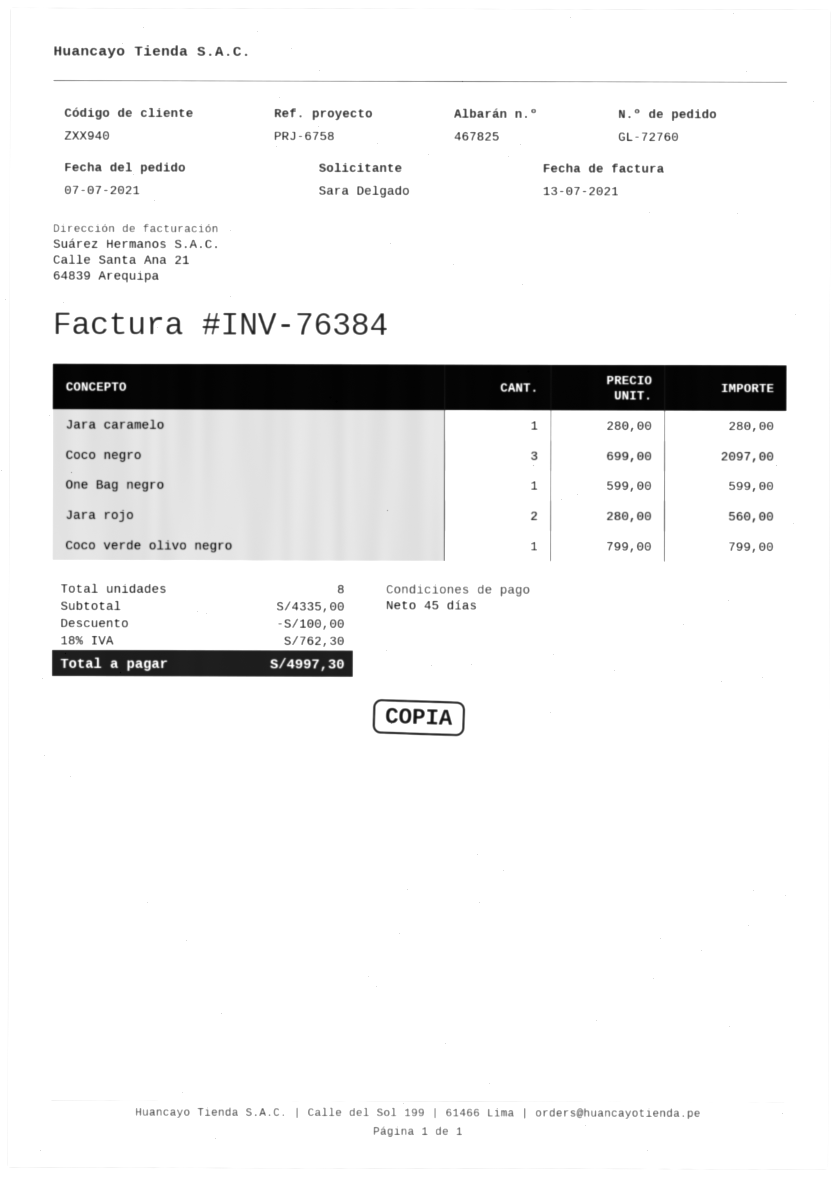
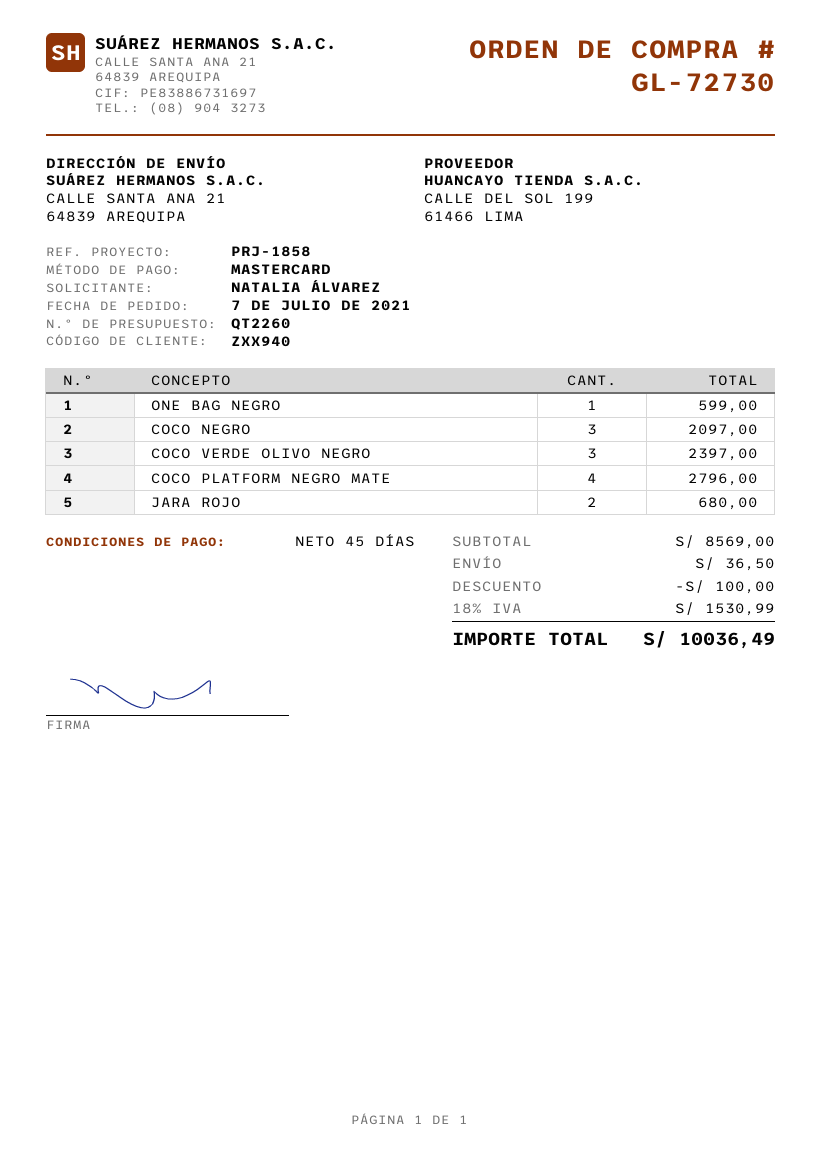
order number: GL-72760 -> GL-72730
reference: PRJ-6758 -> PRJ-1858
ordered by: Sara Delgado -> NATALIA ÁLVAREZ
Jara caramelo: 1 for 280.00 -> none
Jara rojo: 2 for 560.00 -> 2 for 680.00
Coco verde olivo negro: 1 for 799.00 -> 3 for 2397.00
COCO PLATFORM NEGRO MATE: none -> 4 for 2796.00
subtotal: 4335.00 -> 8569.00
shipping: none -> 36.50
tax: 18% = 762.30 -> 18% = 1530.99
total: 4997.30 -> 10036.49

